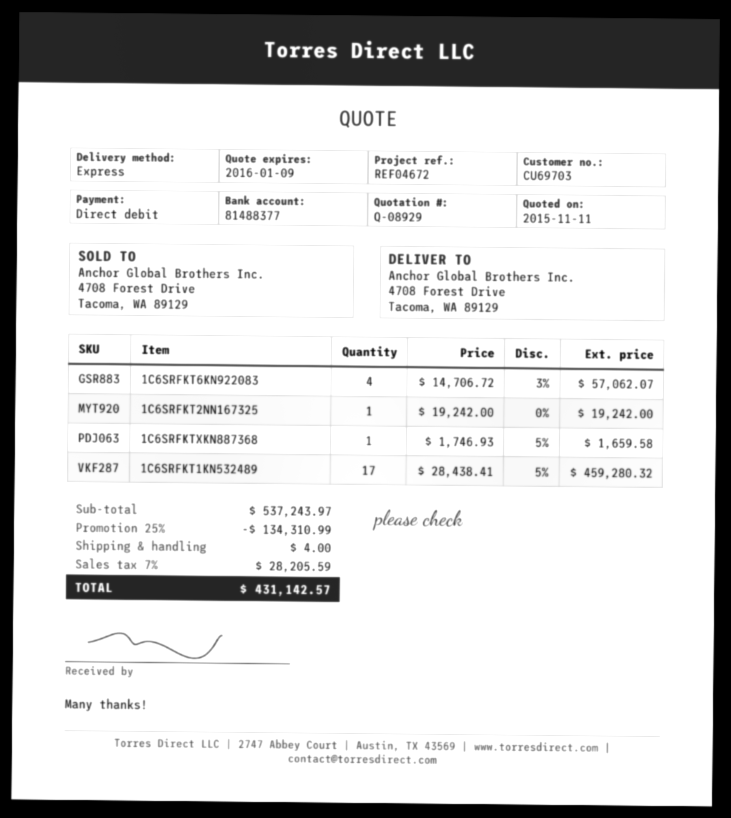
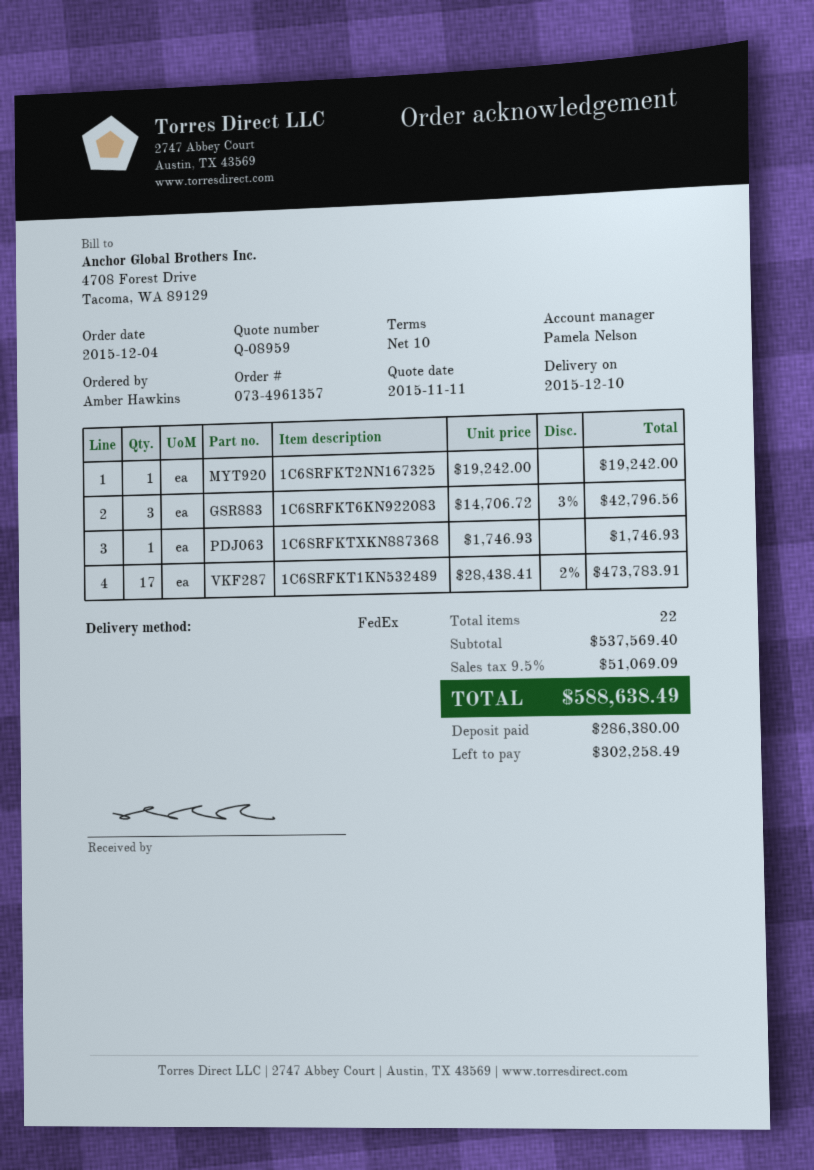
quote number: Q-08929 -> Q-08959
shipping method: express -> FedEx
1C6SRFKT6KN922083: 4 x 14706.72 - 3% = 57062.07 -> 3 x 14706.72 - 3% = 42796.56
1C6SRFKTXKN887368: 1 x 1746.93 - 5% = 1659.58 -> 1 x 1746.93 = 1746.93
1C6SRFKT1KN532489: 17 x 28438.41 - 5% = 459280.32 -> 17 x 28438.41 - 2% = 473783.91
subtotal: 537243.97 -> 537569.40
discount: 25% = 134310.99 -> none
shipping: 4.00 -> none
tax: 7% = 28205.59 -> 9.5% = 51069.09
total: 431142.57 -> 588638.49

